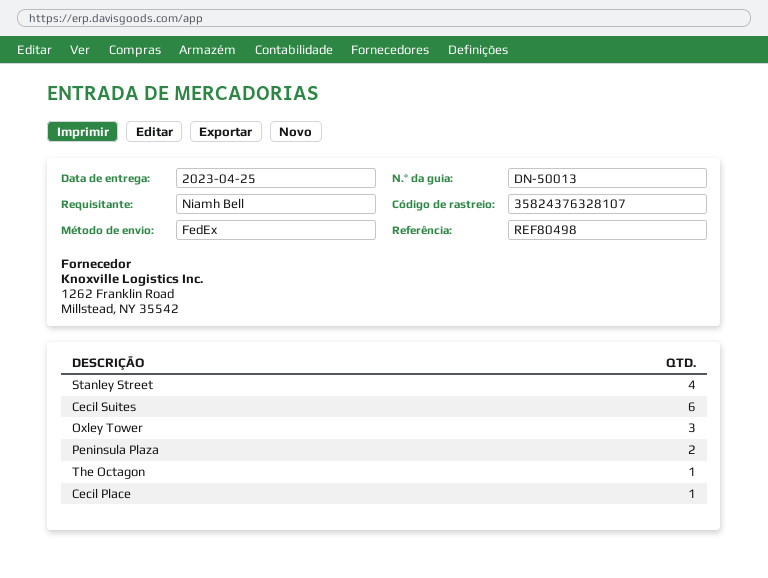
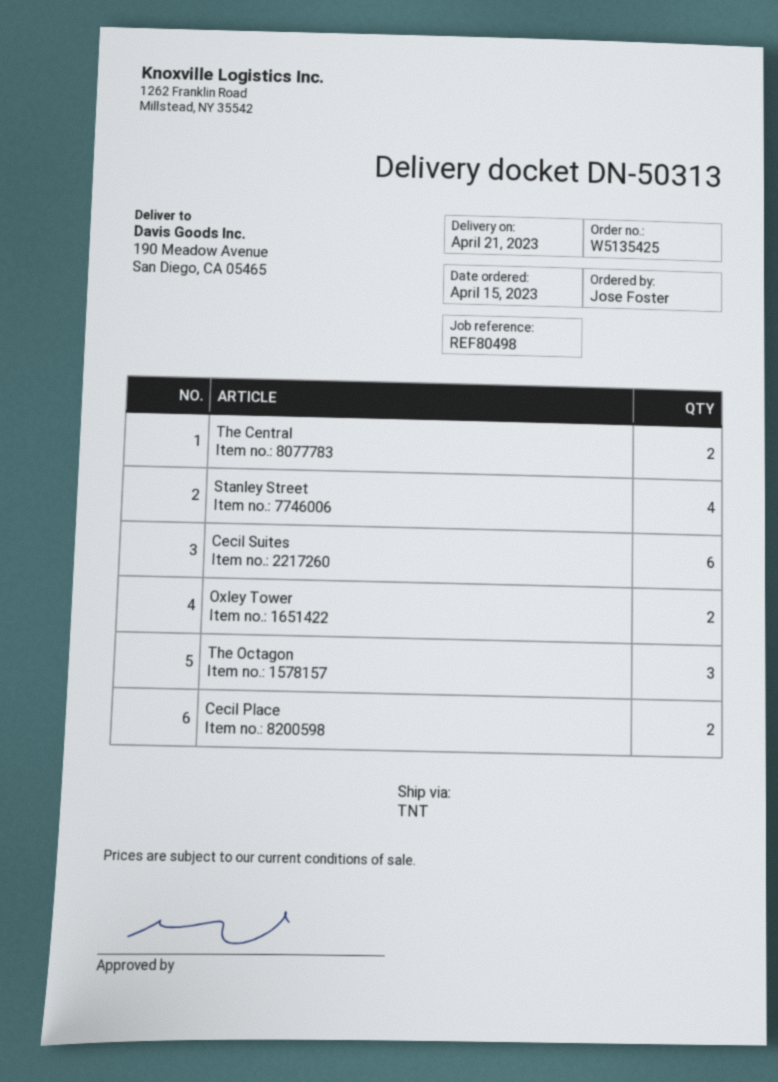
delivery note number: DN-50013 -> DN-50313
delivery date: 2023-04-25 -> 2023-04-21
ordered by: Niamh Bell -> Jose Foster
shipping method: FedEx -> TNT
Oxley Tower: 3 -> 2
Peninsula Plaza: 2 -> none
The Octagon: 1 -> 3
Cecil Place: 1 -> 2
The Central: none -> 2

